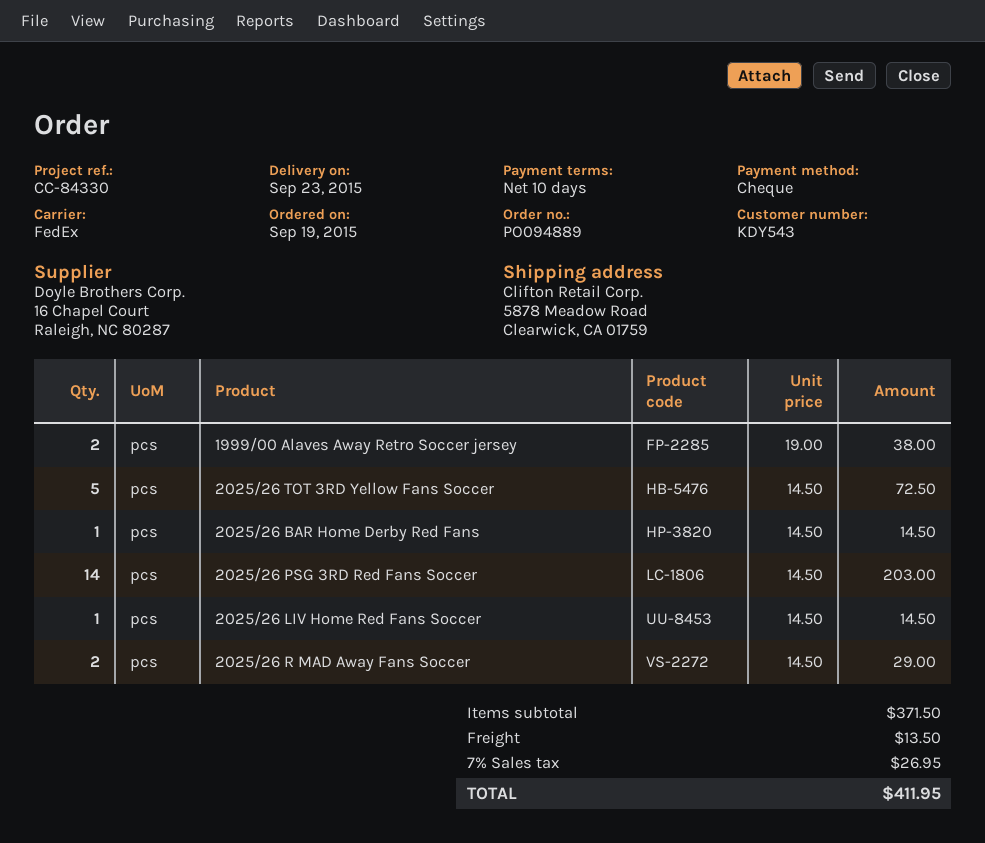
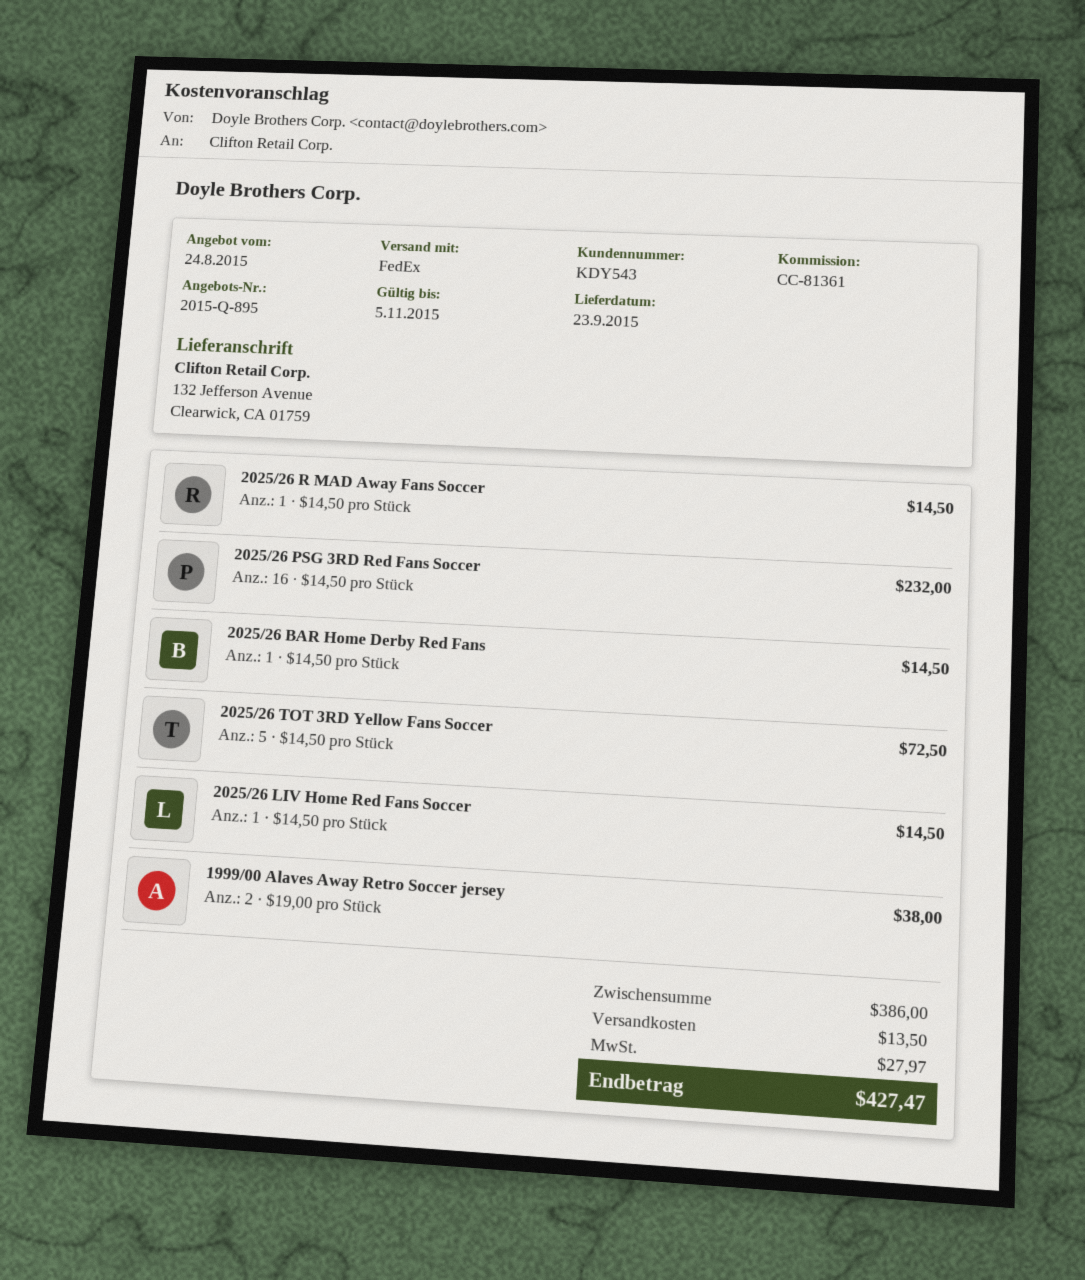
reference: CC-84330 -> CC-81361
ship to: 5878 Meadow Road, Clearwick, CA 01759 -> 132 Jefferson Avenue, Clearwick, CA 01759
2025/26 PSG 3RD Red Fans Soccer: 14 x 14.50 = 203.00 -> 16 x 14.50 = 232.00
2025/26 R MAD Away Fans Soccer: 2 x 14.50 = 29.00 -> 1 x 14.50 = 14.50
subtotal: 371.50 -> 386.00
tax: 26.95 -> 27.97
total: 411.95 -> 427.47

